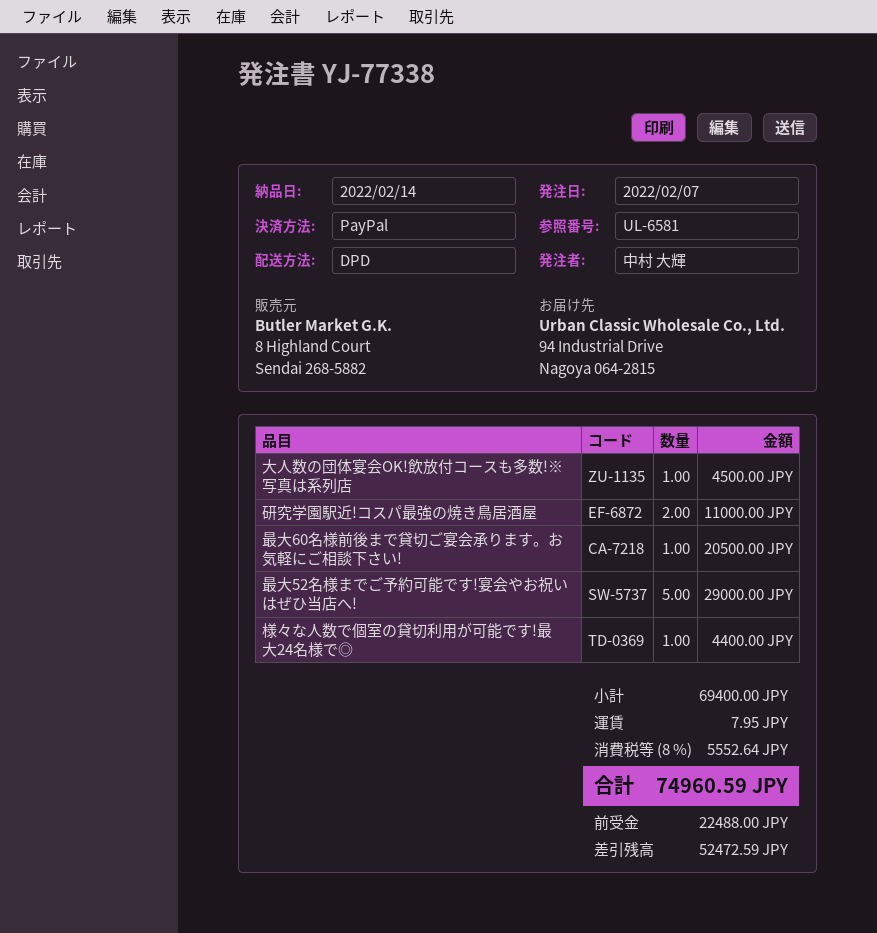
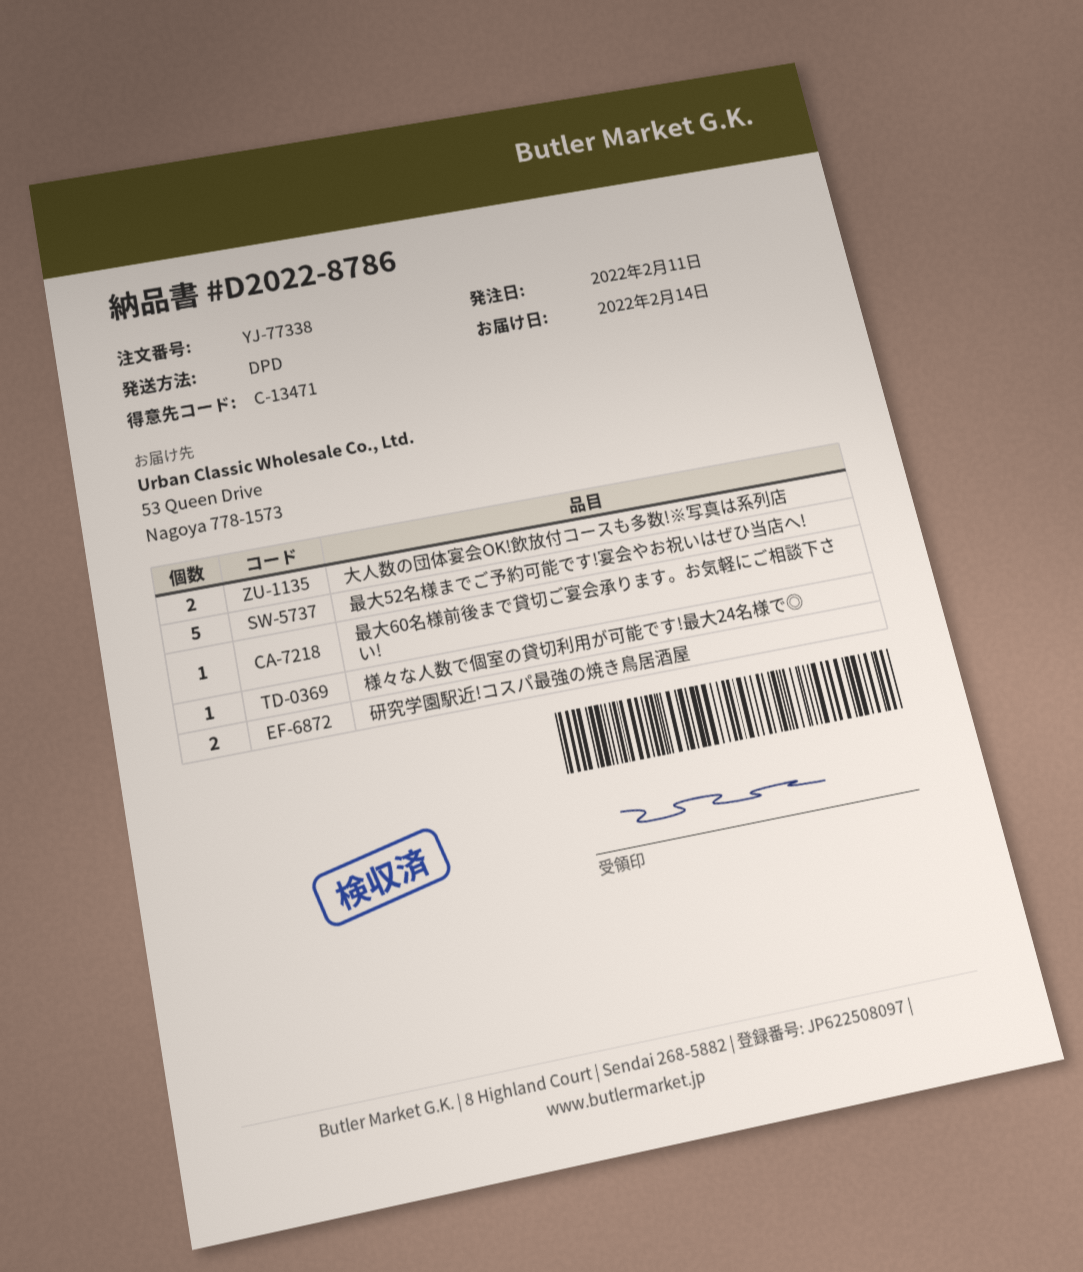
order date: 2022-02-07 -> 2022-02-11
ship to: 94 Industrial Drive, Nagoya 064-2815 -> 53 Queen Drive, Nagoya 778-1573
大人数の団体宴会OK!飲放付コースも多数!※写真は系列店: 1 -> 2

